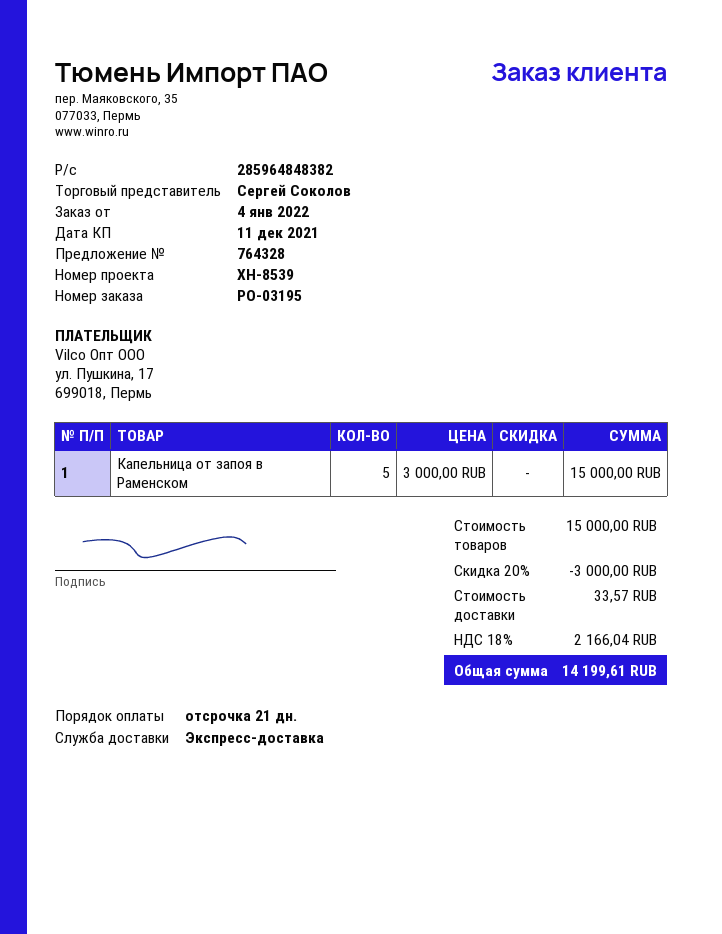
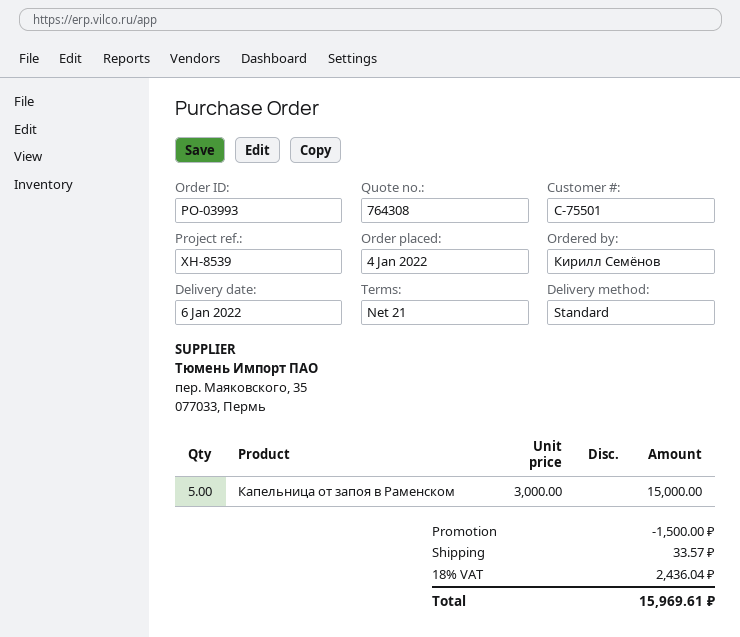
quote number: 764328 -> 764308
order number: PO-03195 -> PO-03993
shipping method: express -> standard
discount: 3000.00 -> 1500.00
tax: 18% = 2166.04 -> 18% = 2436.04
total: 14199.61 -> 15969.61

